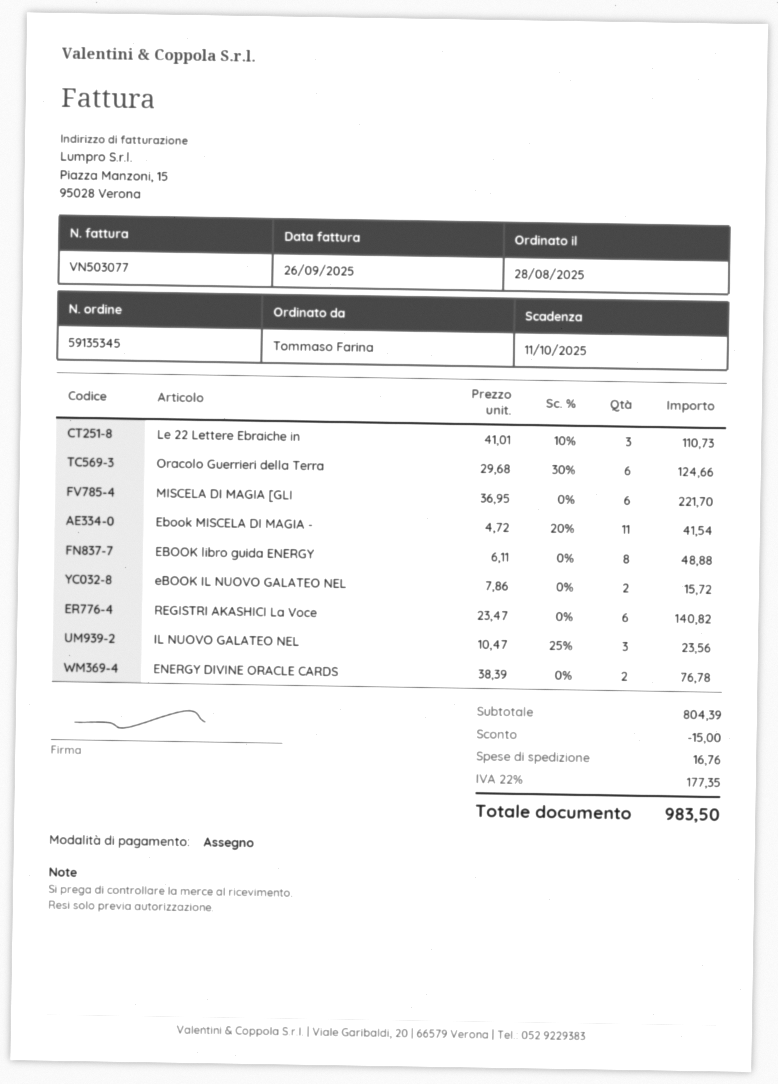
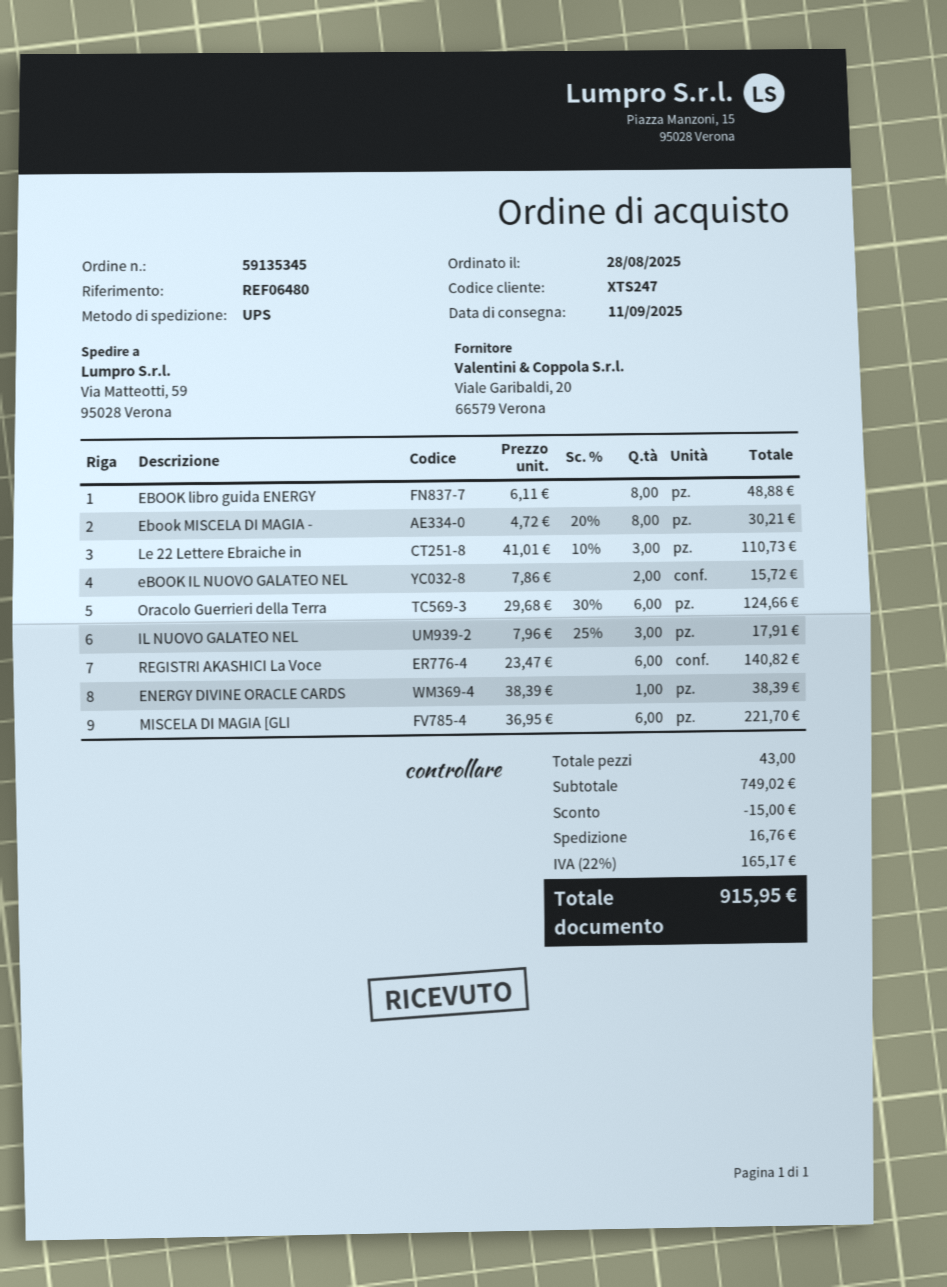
Ebook MISCELA DI MAGIA -: 11 x 4.72 - 20% = 41.54 -> 8 x 4.72 - 20% = 30.21
IL NUOVO GALATEO NEL: 3 x 10.47 - 25% = 23.56 -> 3 x 7.96 - 25% = 17.91
ENERGY DIVINE ORACLE CARDS: 2 x 38.39 = 76.78 -> 1 x 38.39 = 38.39
subtotal: 804.39 -> 749.02
tax: 22% = 177.35 -> 22% = 165.17
total: 983.50 -> 915.95

